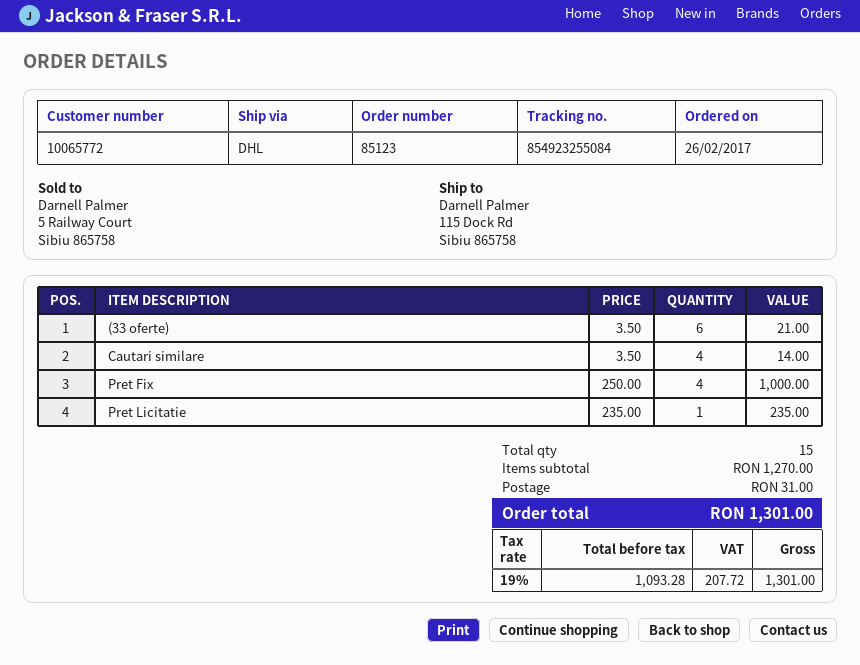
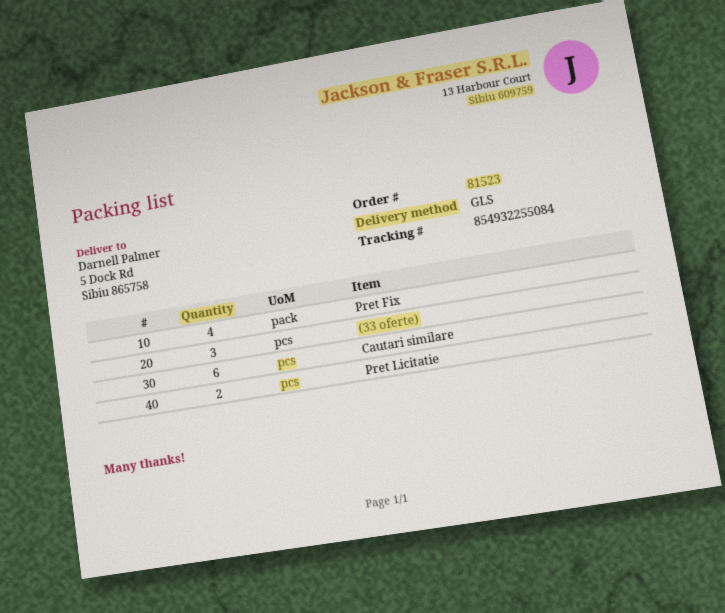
order number: 85123 -> 81523
shipping method: DHL -> GLS
tracking number: 854923255084 -> 854932255084
ship to: 115 Dock Rd, Sibiu 865758 -> 5 Dock Rd, Sibiu 865758
(33 oferte): 6 -> 3
Cautari similare: 4 -> 6
Pret Licitatie: 1 -> 2

